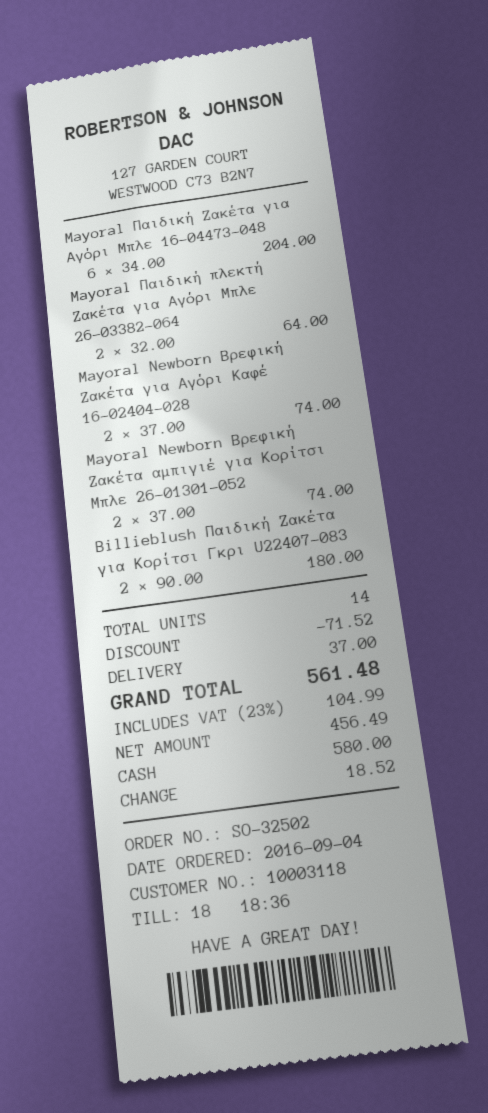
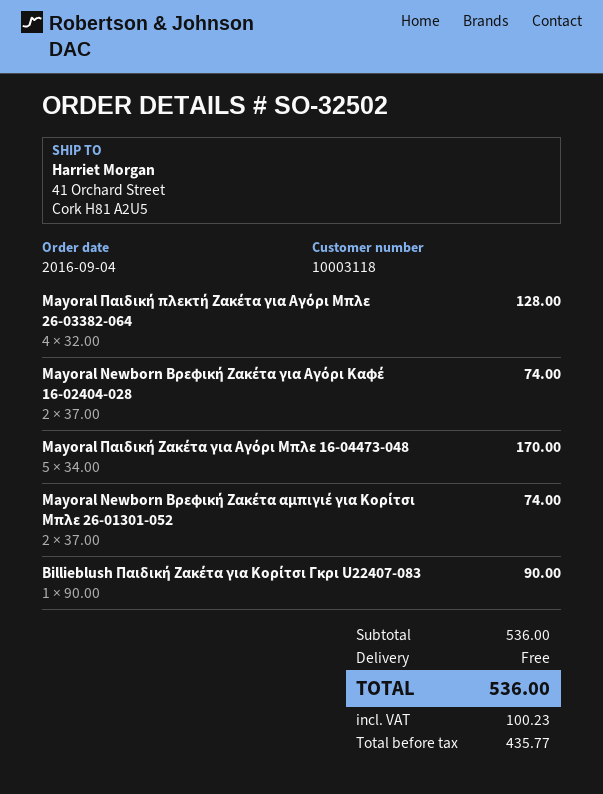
Mayoral Παιδική Ζακέτα για Αγόρι Μπλε 16-04473-048: 6 x 34.00 = 204.00 -> 5 x 34.00 = 170.00
Mayoral Παιδική πλεκτή Ζακέτα για Αγόρι Μπλε 26-03382-064: 2 x 32.00 = 64.00 -> 4 x 32.00 = 128.00
Billieblush Παιδική Ζακέτα για Κορίτσι Γκρι U22407-083: 2 x 90.00 = 180.00 -> 1 x 90.00 = 90.00
discount: 71.52 -> none
shipping: 37.00 -> 0.00
net: 456.49 -> 435.77
tax: 104.99 -> 100.23
total: 561.48 -> 536.00

